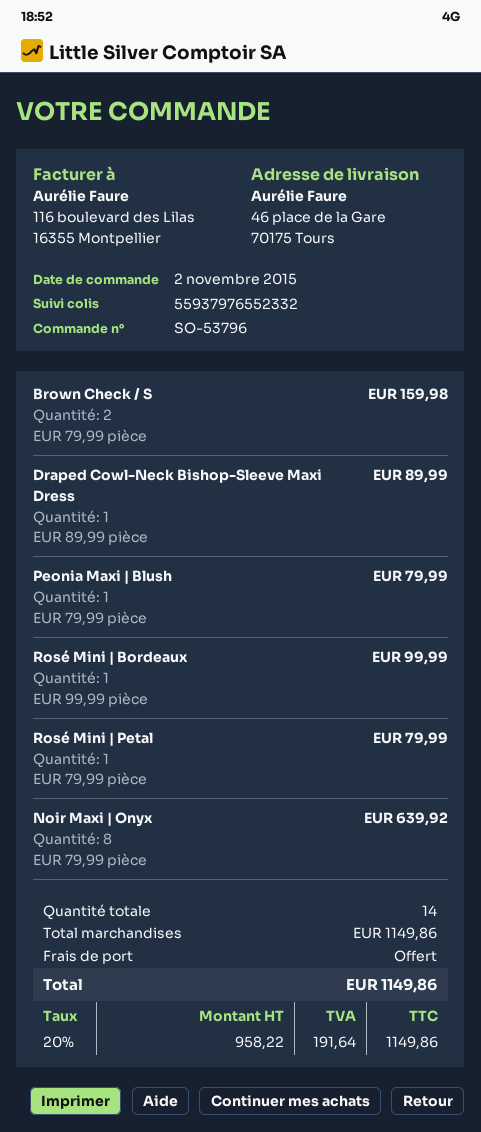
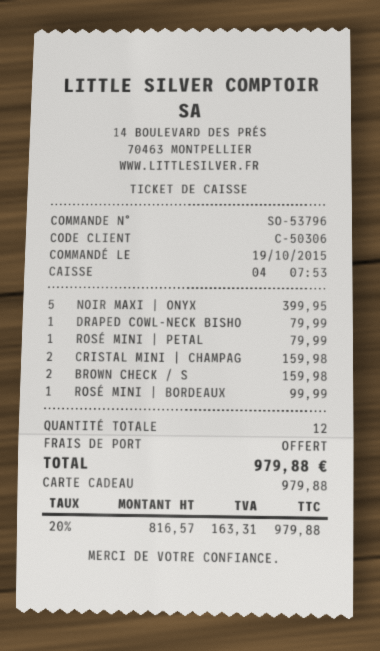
order date: 2015-11-02 -> 2015-10-19
Draped Cowl-Neck Bishop-Sleeve Maxi Dress: 1 for 89.99 -> 1 for 79.99
Peonia Maxi | Blush: 1 for 79.99 -> none
Noir Maxi | Onyx: 8 for 639.92 -> 5 for 399.95
CRISTAL MINI | CHAMPAG: none -> 2 for 159.98
total quantity: 14 -> 12
net: 958.22 -> 816.57
tax: 20% = 191.64 -> 20% = 163.31
total: 1149.86 -> 979.88

